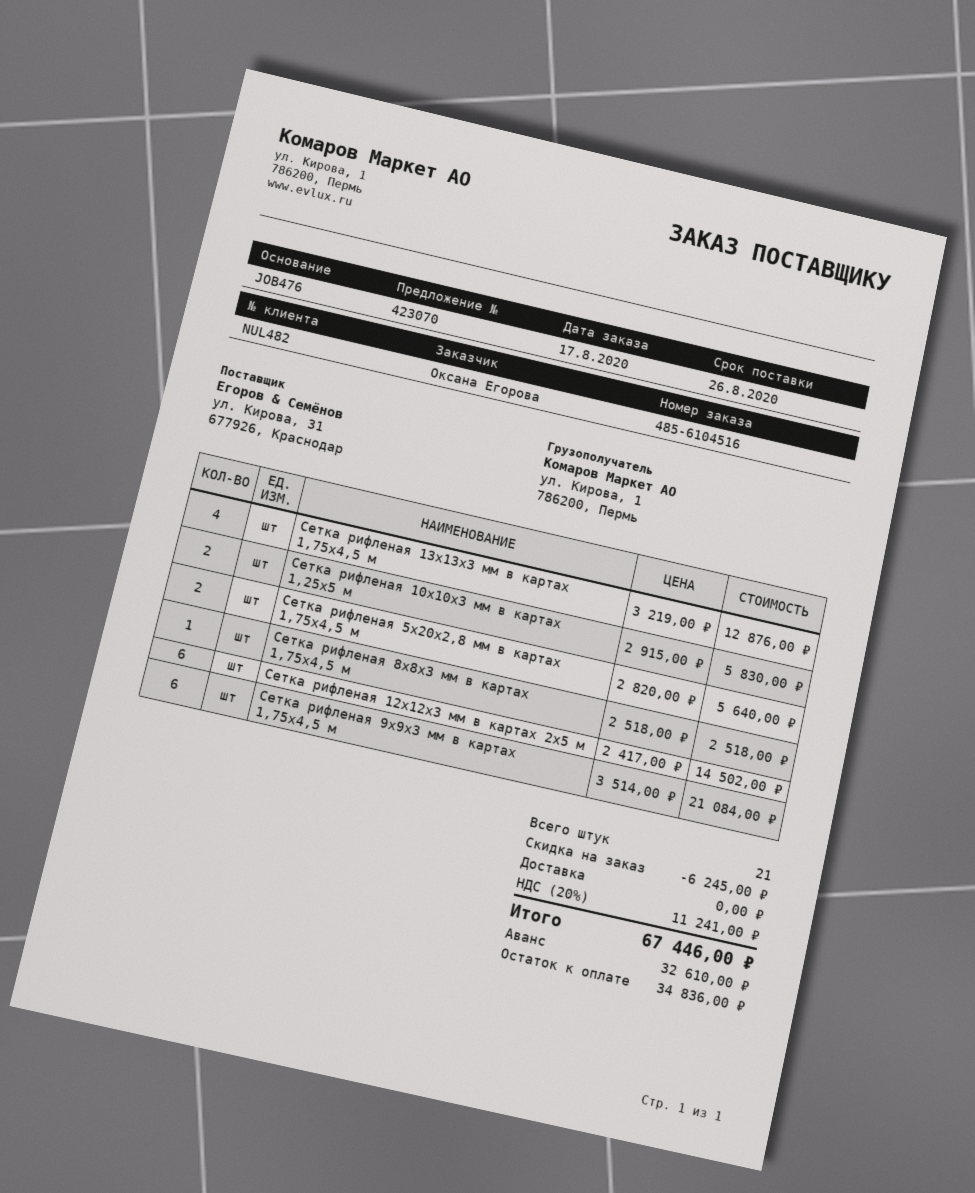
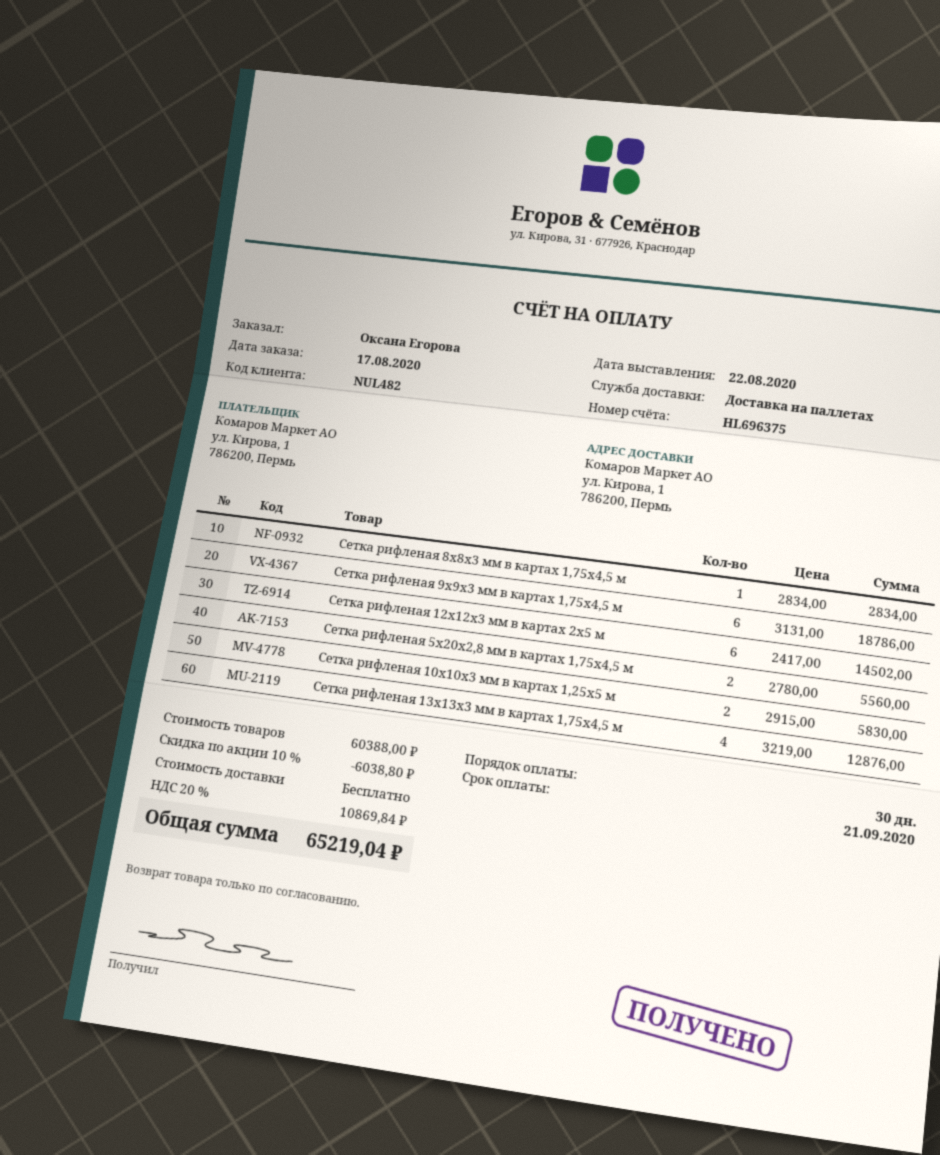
Сетка рифленая 5х20х2,8 мм в картах 1,75х4,5 м: 2 x 2820.00 = 5640.00 -> 2 x 2780.00 = 5560.00
Сетка рифленая 8х8х3 мм в картах 1,75х4,5 м: 1 x 2518.00 = 2518.00 -> 1 x 2834.00 = 2834.00
Сетка рифленая 9х9х3 мм в картах 1,75х4,5 м: 6 x 3514.00 = 21084.00 -> 6 x 3131.00 = 18786.00
discount: 6245.00 -> 6038.80
tax: 20% = 11241.00 -> 20% = 10869.84
total: 67446.00 -> 65219.04

